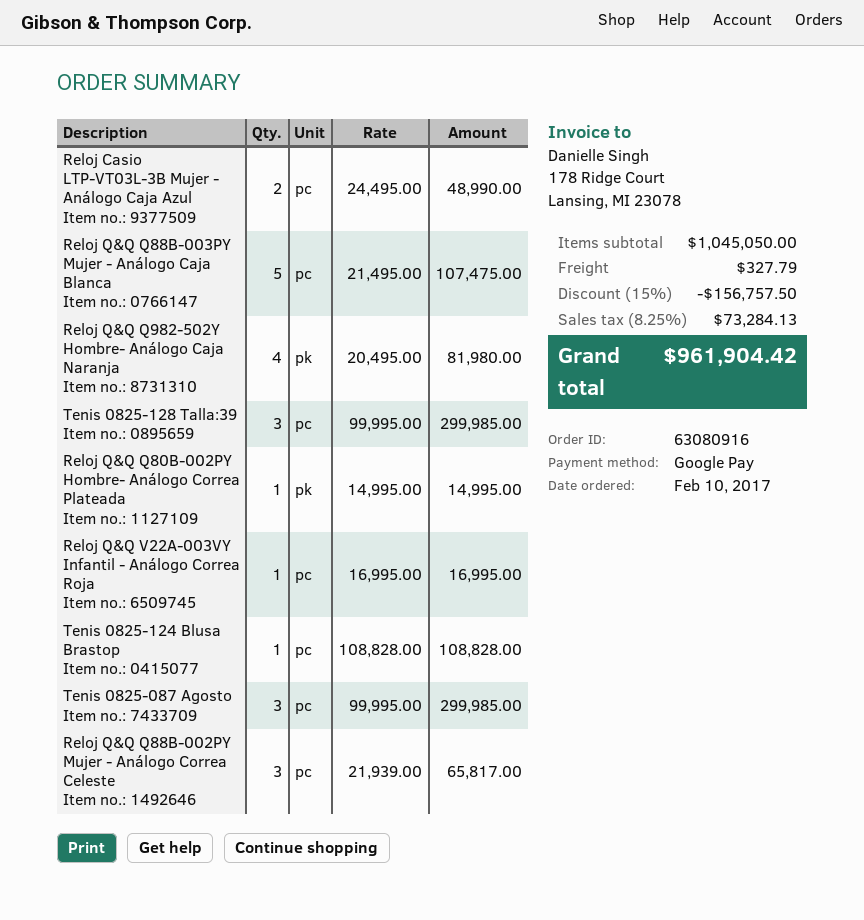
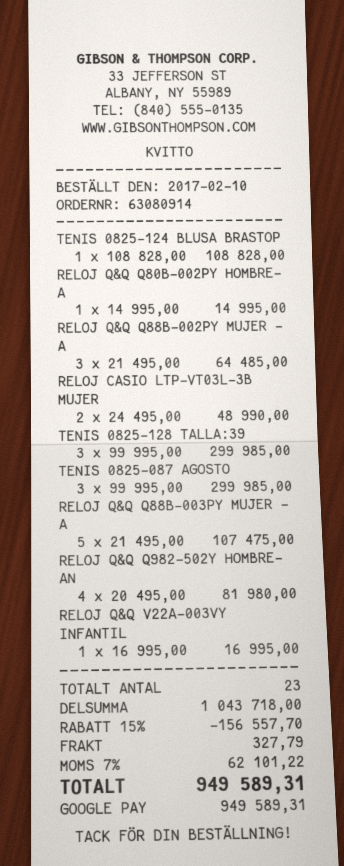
order number: 63080916 -> 63080914
Reloj Q&Q Q88B-002PY Mujer - Análogo Correa Celeste: 3 x 21939.00 = 65817.00 -> 3 x 21495.00 = 64485.00
subtotal: 1045050.00 -> 1043718.00
discount: 15% = 156757.50 -> 15% = 156557.70
tax: 8.25% = 73284.13 -> 7% = 62101.22
total: 961904.42 -> 949589.31

